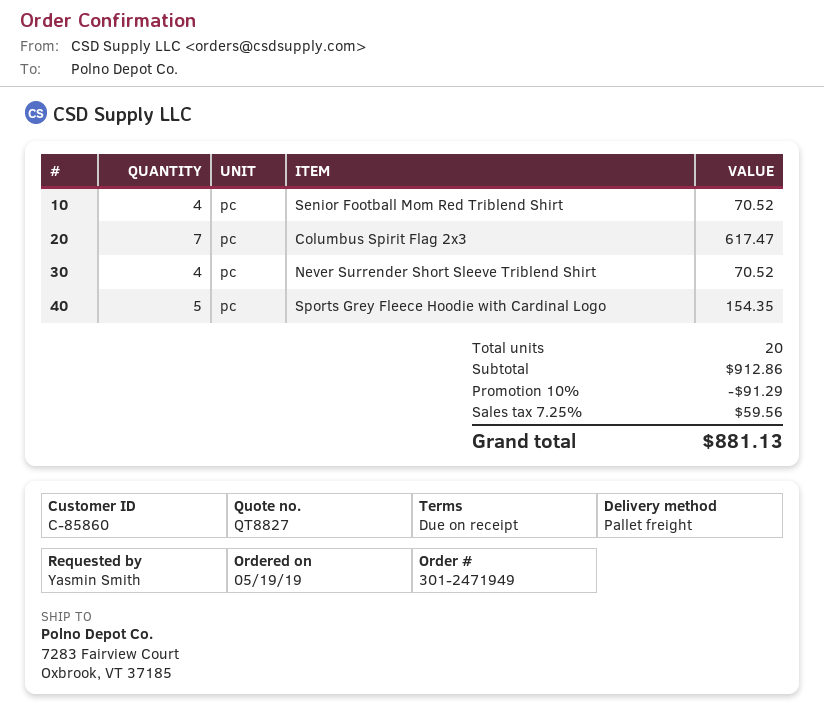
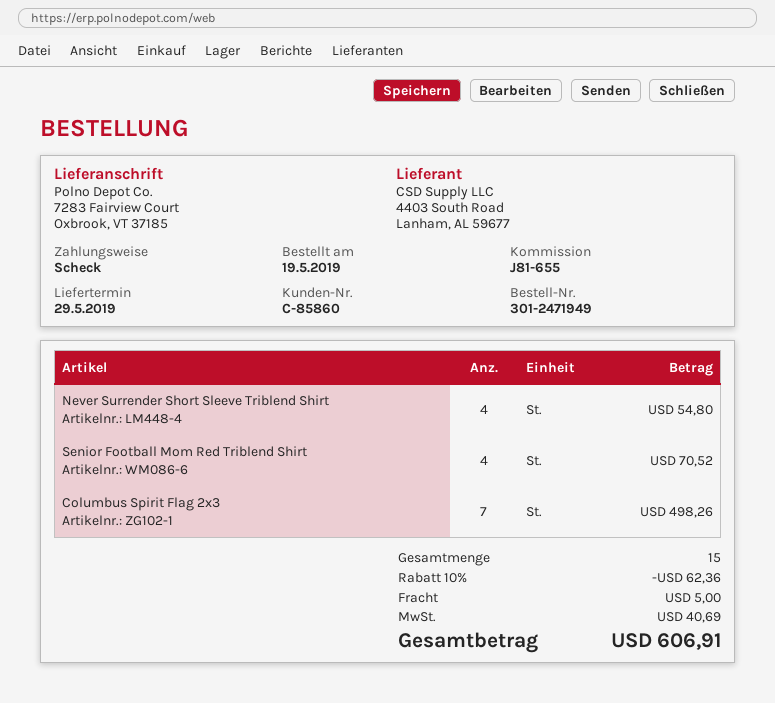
Columbus Spirit Flag 2x3: 7 for 617.47 -> 7 for 498.26
Never Surrender Short Sleeve Triblend Shirt: 4 for 70.52 -> 4 for 54.80
Sports Grey Fleece Hoodie with Cardinal Logo: 5 for 154.35 -> none
total quantity: 20 -> 15
discount: 10% = 91.29 -> 10% = 62.36
shipping: none -> 5.00
tax: 59.56 -> 40.69
total: 881.13 -> 606.91

